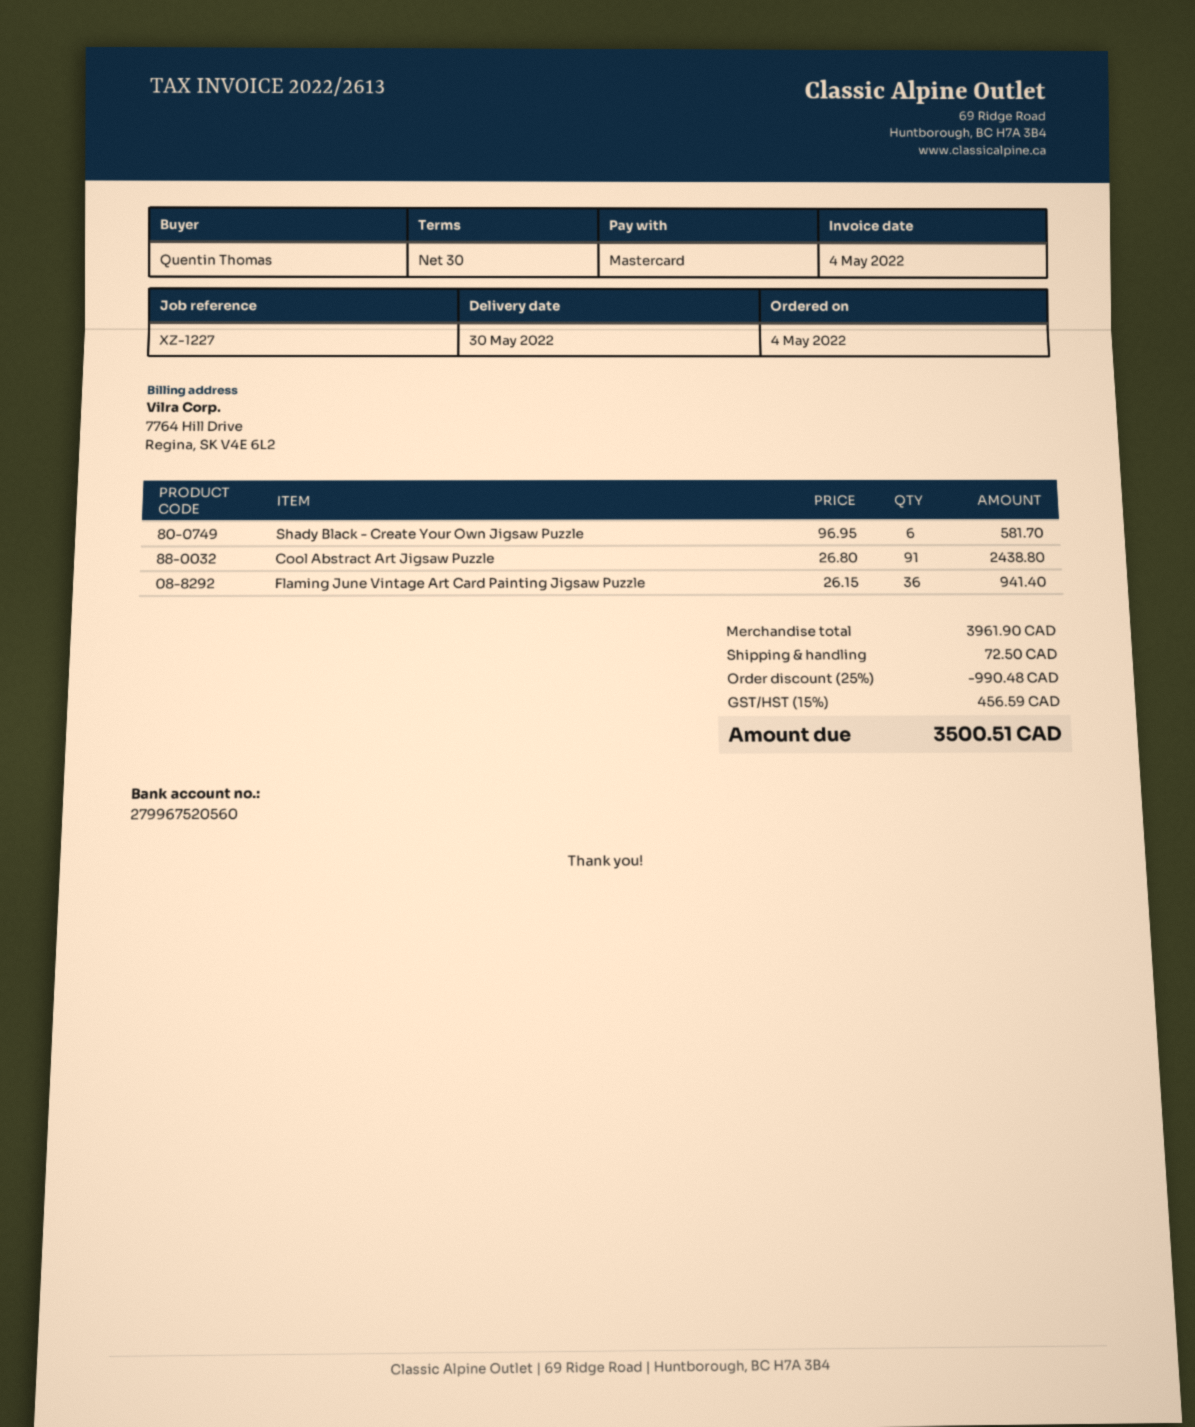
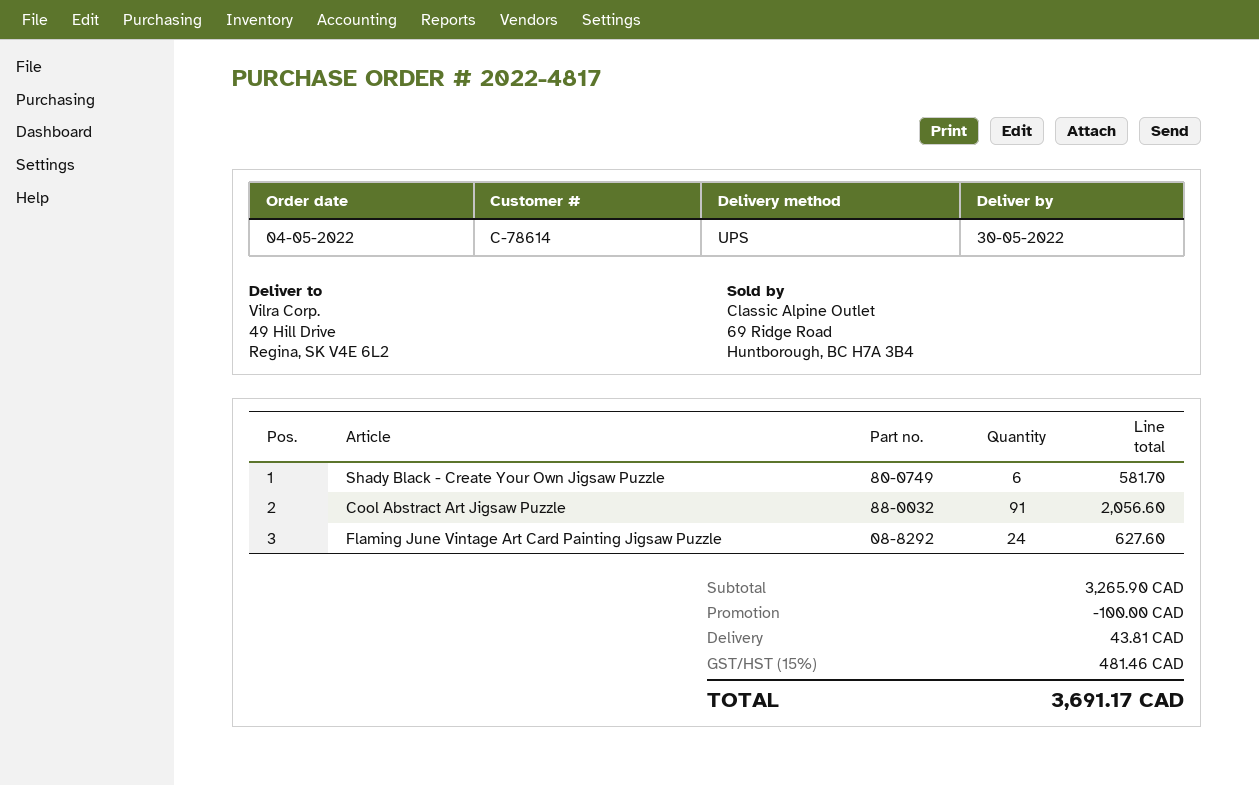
Cool Abstract Art Jigsaw Puzzle: 91 for 2438.80 -> 91 for 2056.60
Flaming June Vintage Art Card Painting Jigsaw Puzzle: 36 for 941.40 -> 24 for 627.60
subtotal: 3961.90 -> 3265.90
discount: 990.48 -> 100.00
shipping: 72.50 -> 43.81
tax: 15% = 456.59 -> 15% = 481.46
total: 3500.51 -> 3691.17

